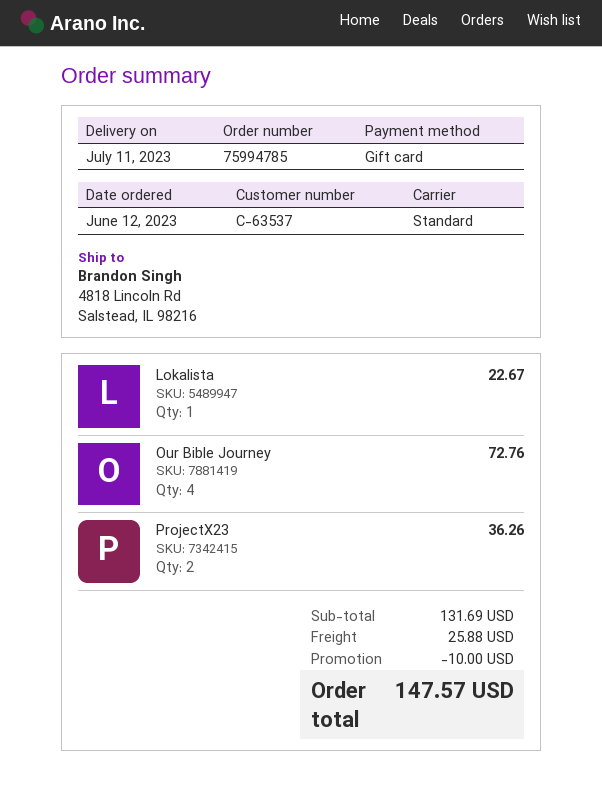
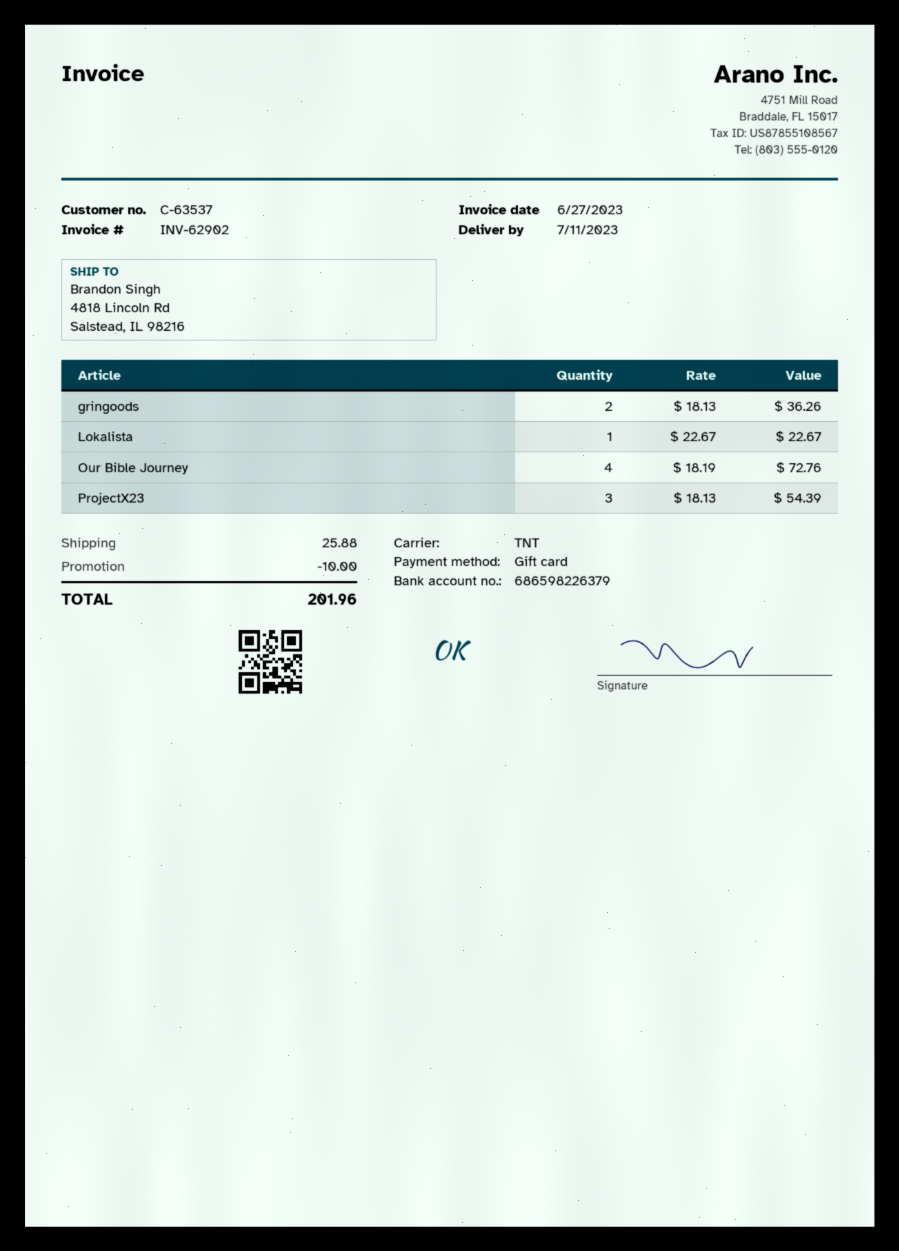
shipping method: standard -> TNT
ProjectX23: 2 for 36.26 -> 3 for 54.39
gringoods: none -> 2 for 36.26
total: 147.57 -> 201.96

